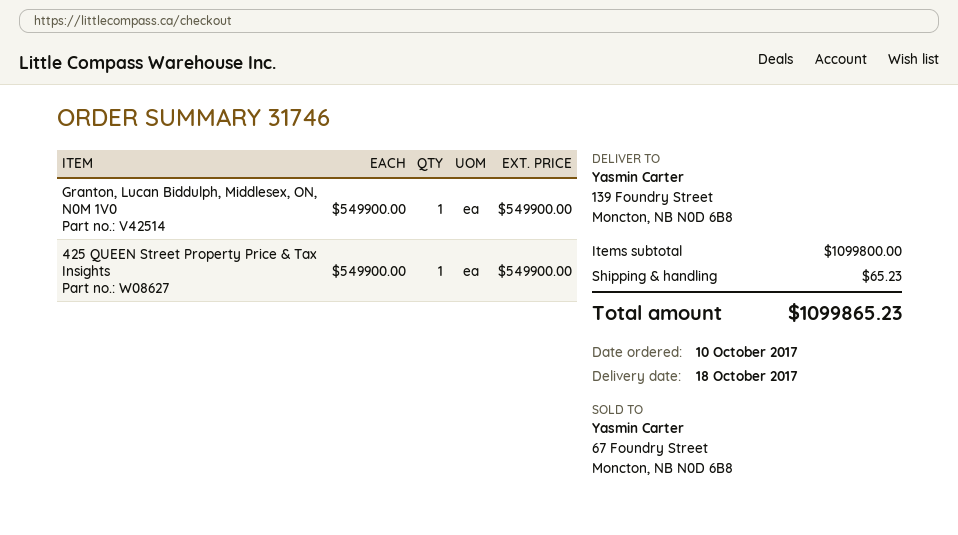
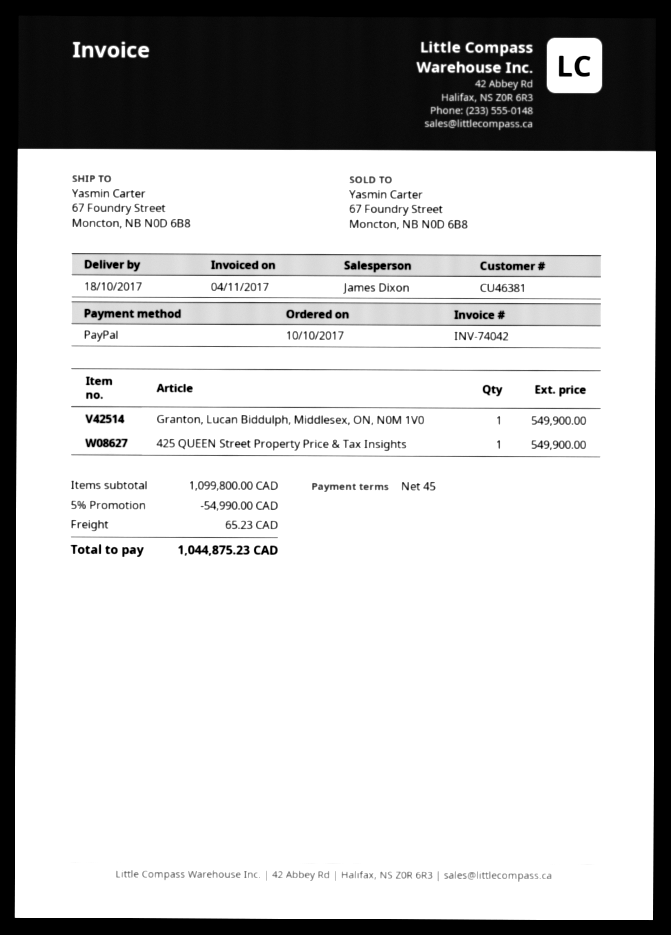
ship to: 139 Foundry Street, Moncton, NB N0D 6B8 -> 67 Foundry Street, Moncton, NB N0D 6B8
discount: none -> 5% = 54990.00
total: 1099865.23 -> 1044875.23

